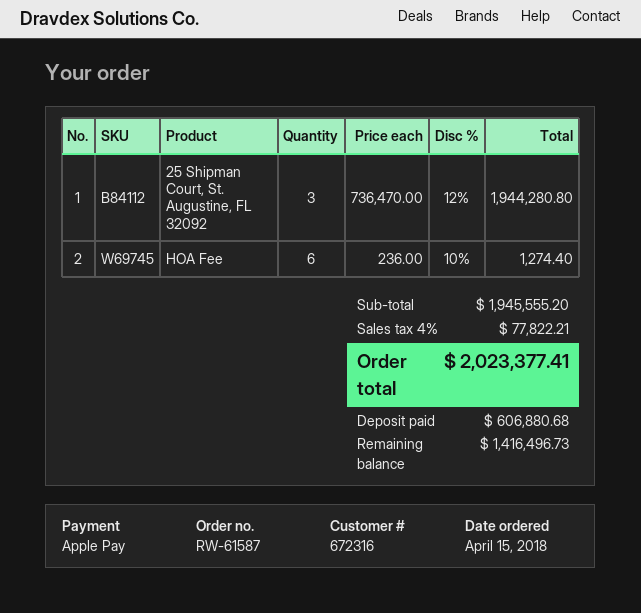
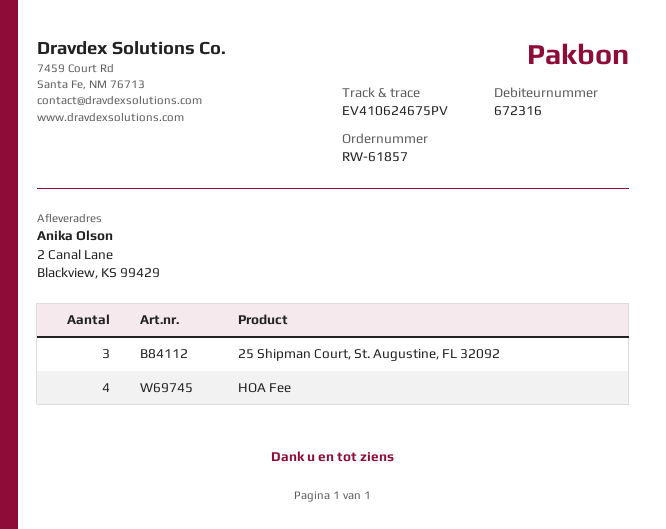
order number: RW-61587 -> RW-61857
HOA Fee: 6 -> 4

